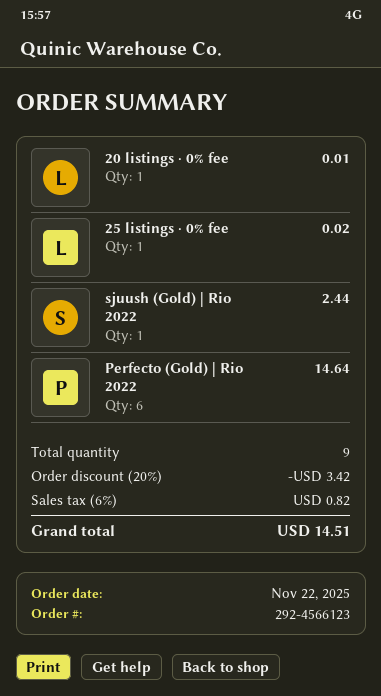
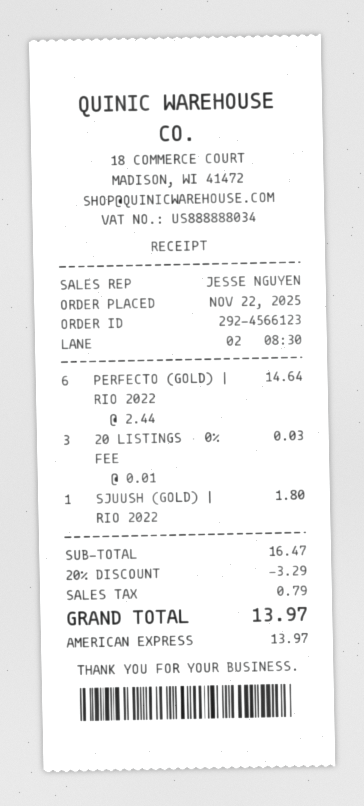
20 listings · 0% fee: 1 for 0.01 -> 3 for 0.03
25 listings · 0% fee: 1 for 0.02 -> none
sjuush (Gold) | Rio 2022: 1 for 2.44 -> 1 for 1.80
discount: 20% = 3.42 -> 20% = 3.29
tax: 0.82 -> 0.79
total: 14.51 -> 13.97

